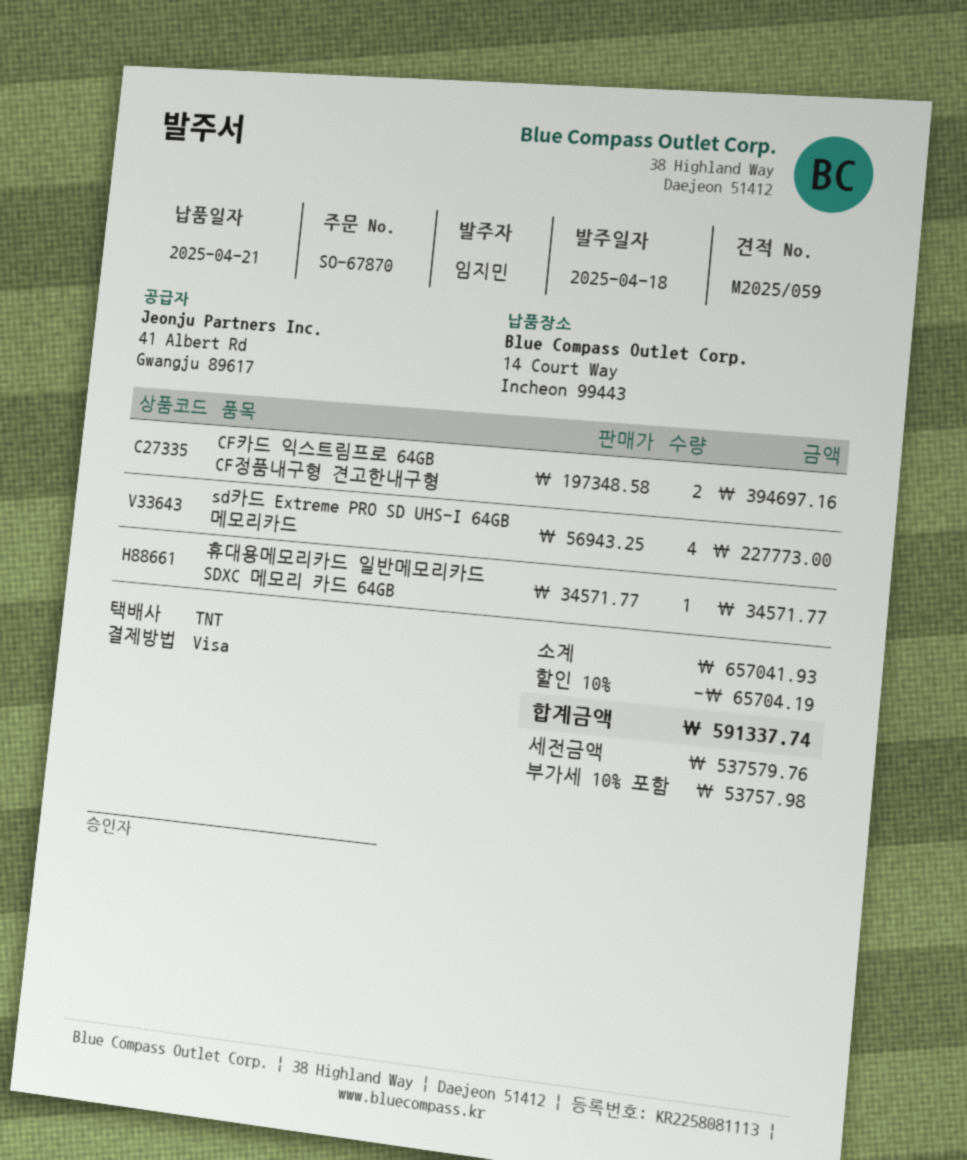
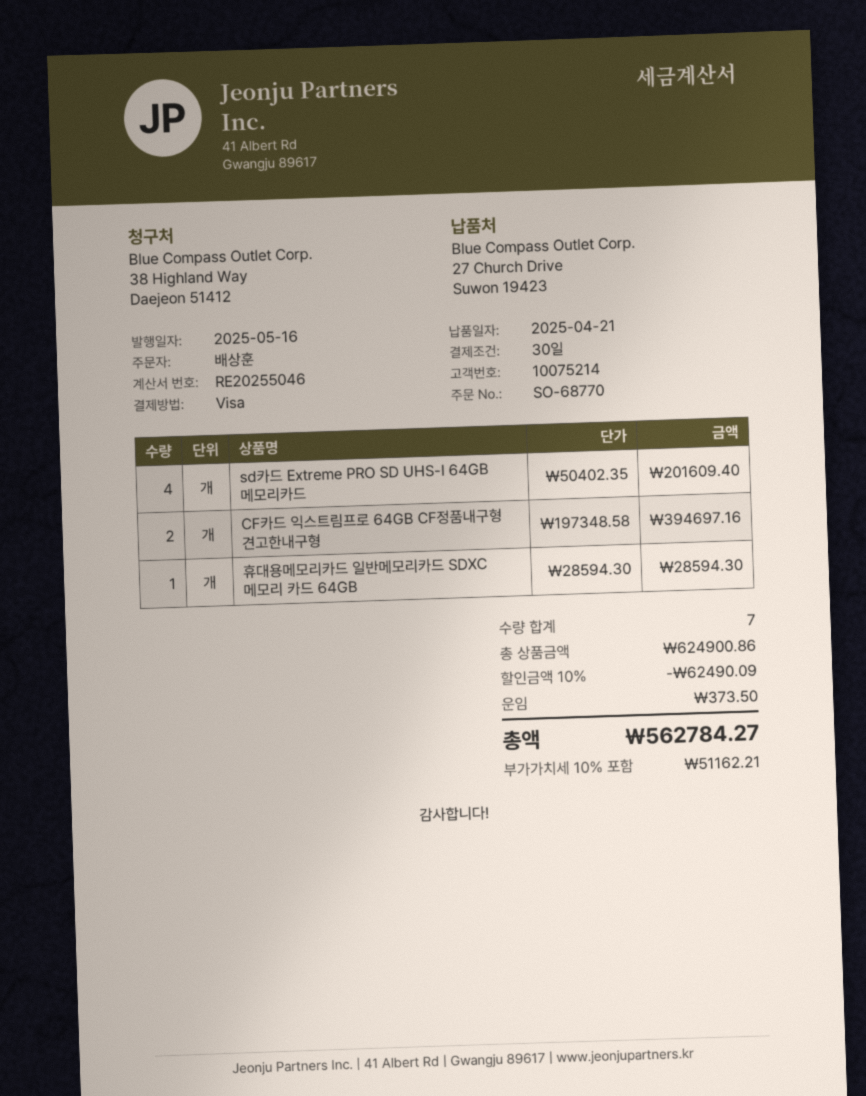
order number: SO-67870 -> SO-68770
ordered by: 임지민 -> 배상훈
ship to: 14 Court Way, Incheon 99443 -> 27 Church Drive, Suwon 19423
sd카드 Extreme PRO SD UHS-I 64GB 메모리카드: 4 x 56943.25 = 227773.00 -> 4 x 50402.35 = 201609.40
휴대용메모리카드 일반메모리카드 SDXC 메모리 카드 64GB: 1 x 34571.77 = 34571.77 -> 1 x 28594.30 = 28594.30
subtotal: 657041.93 -> 624900.86
discount: 10% = 65704.19 -> 10% = 62490.09
shipping: none -> 373.50
tax: 10% = 53757.98 -> 10% = 51162.21
total: 591337.74 -> 562784.27

